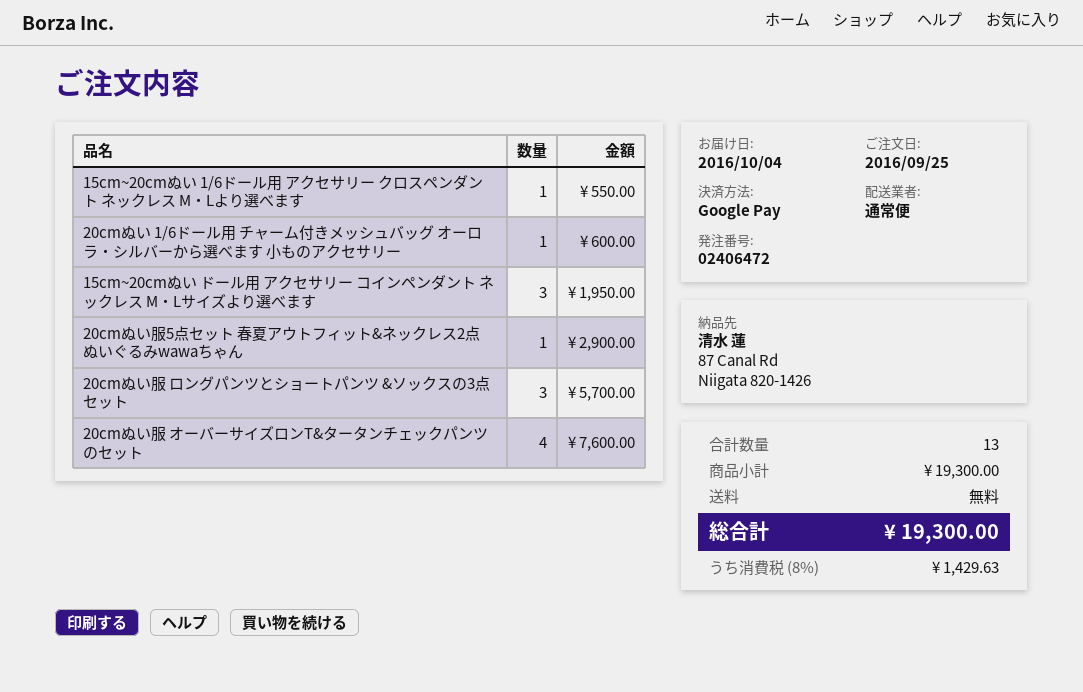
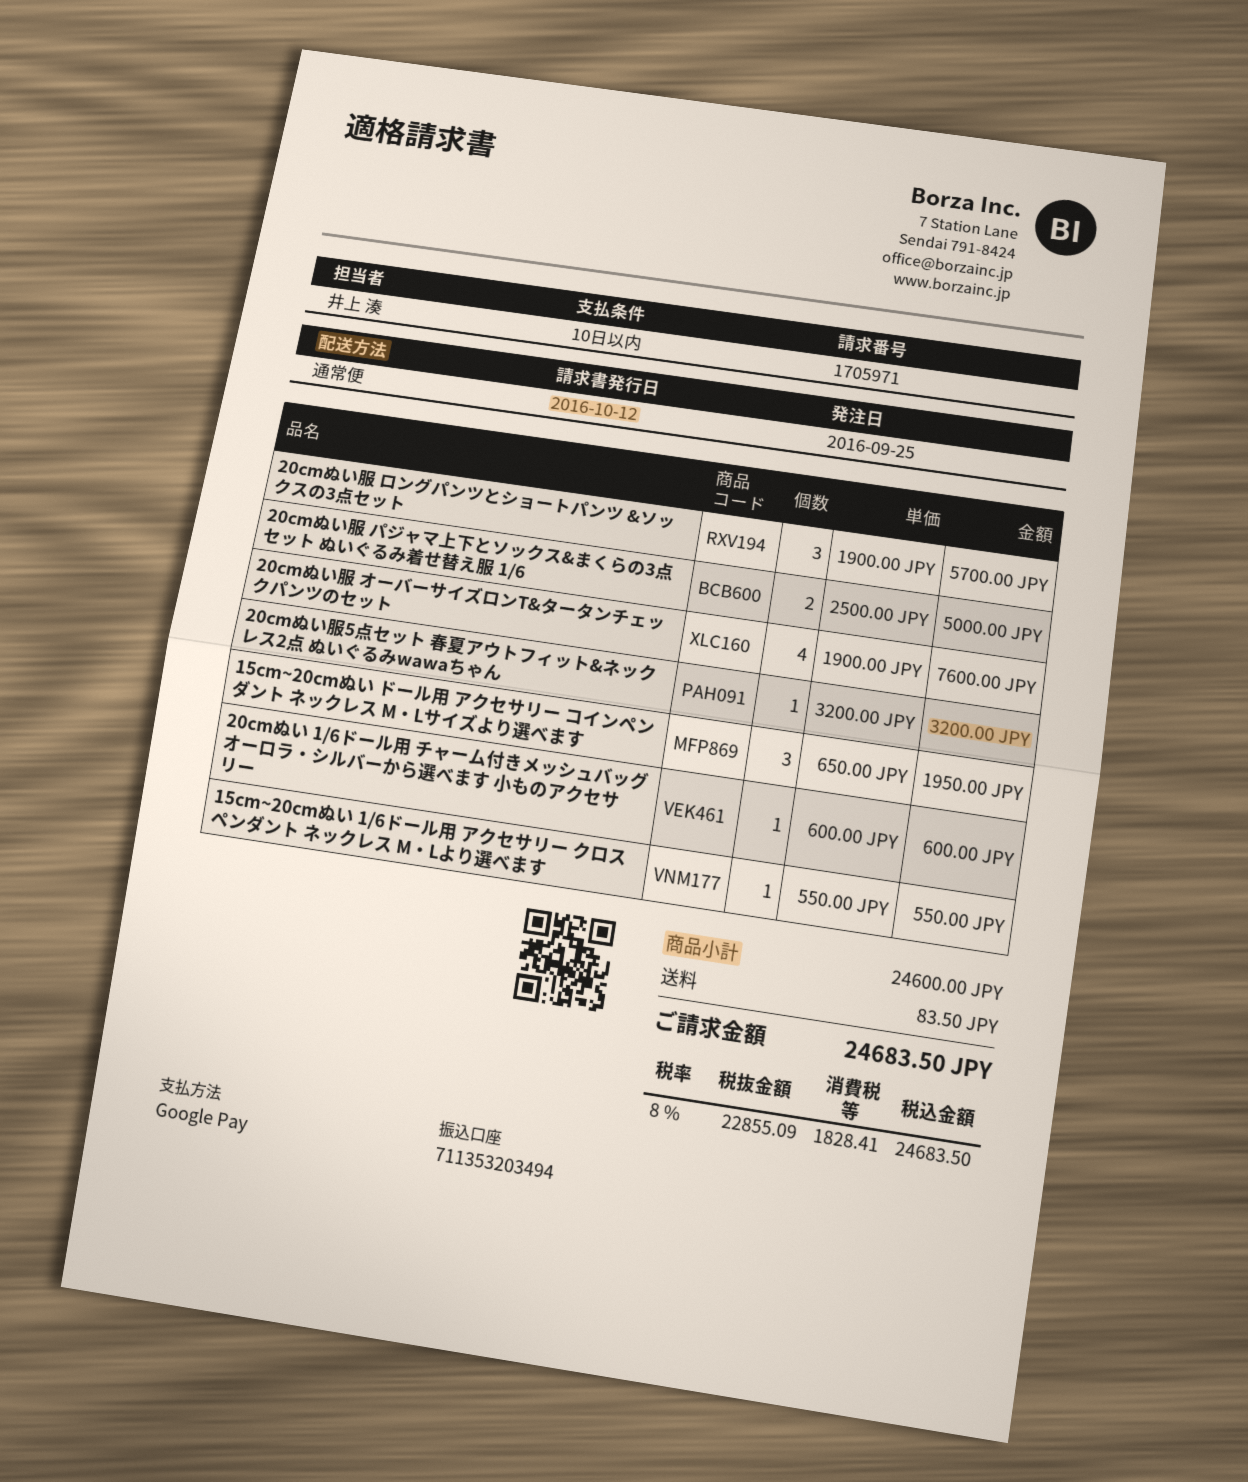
20cmぬい服5点セット 春夏アウトフィット&ネックレス2点 ぬいぐるみwawaちゃん: 1 for 2900.00 -> 1 for 3200.00
20cmぬい服 パジャマ上下とソックス&まくらの3点セット ぬいぐるみ着せ替え服 1/6: none -> 2 for 5000.00
subtotal: 19300.00 -> 24600.00
shipping: 0.00 -> 83.50
tax: 8% = 1429.63 -> 8% = 1828.41
total: 19300.00 -> 24683.50

